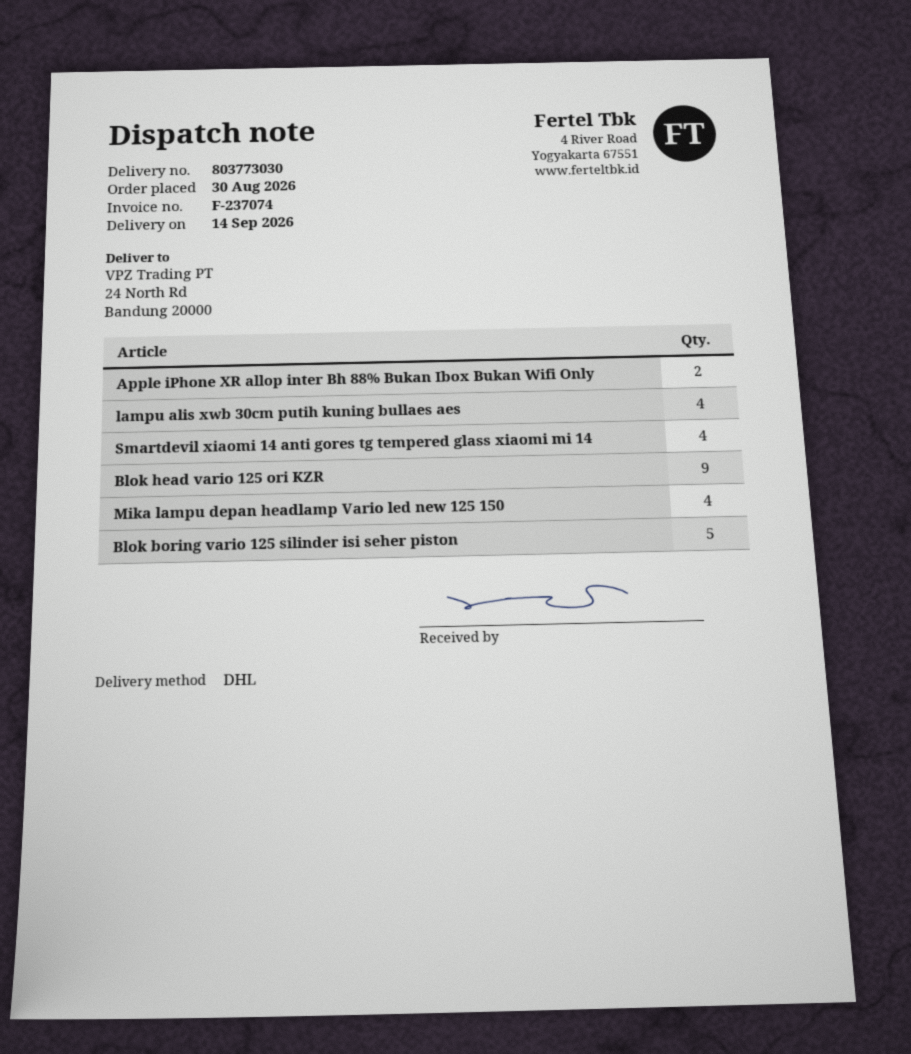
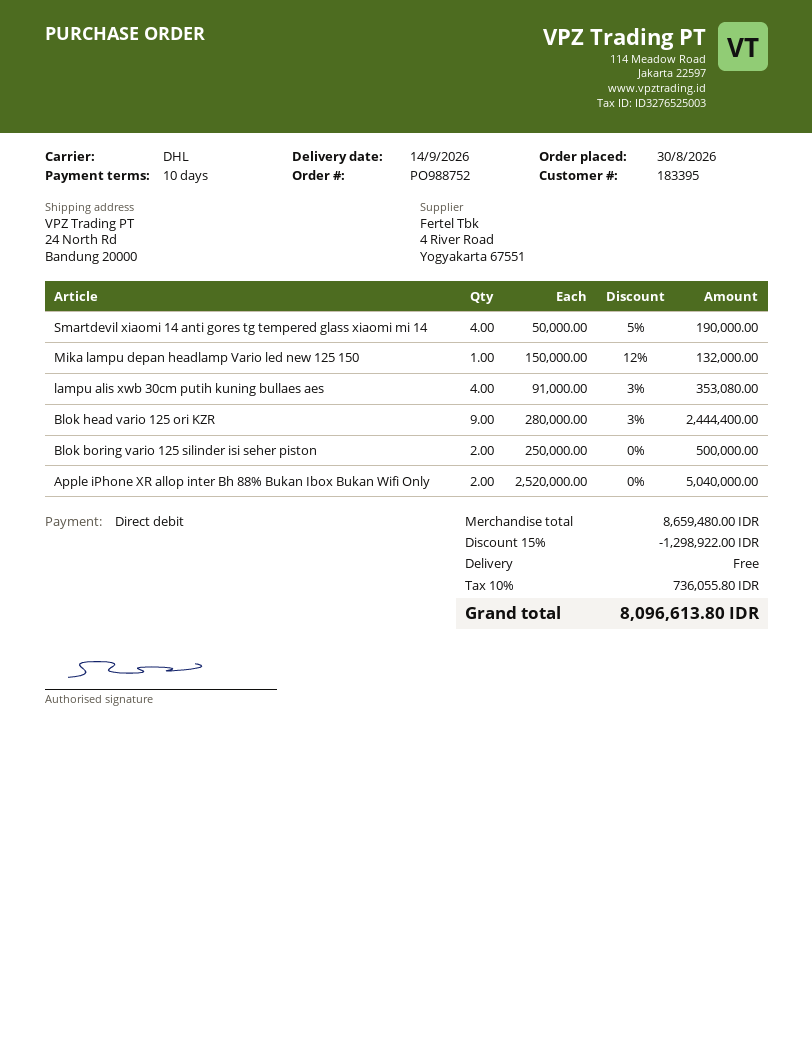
Mika lampu depan headlamp Vario led new 125 150: 4 -> 1
Blok boring vario 125 silinder isi seher piston: 5 -> 2

